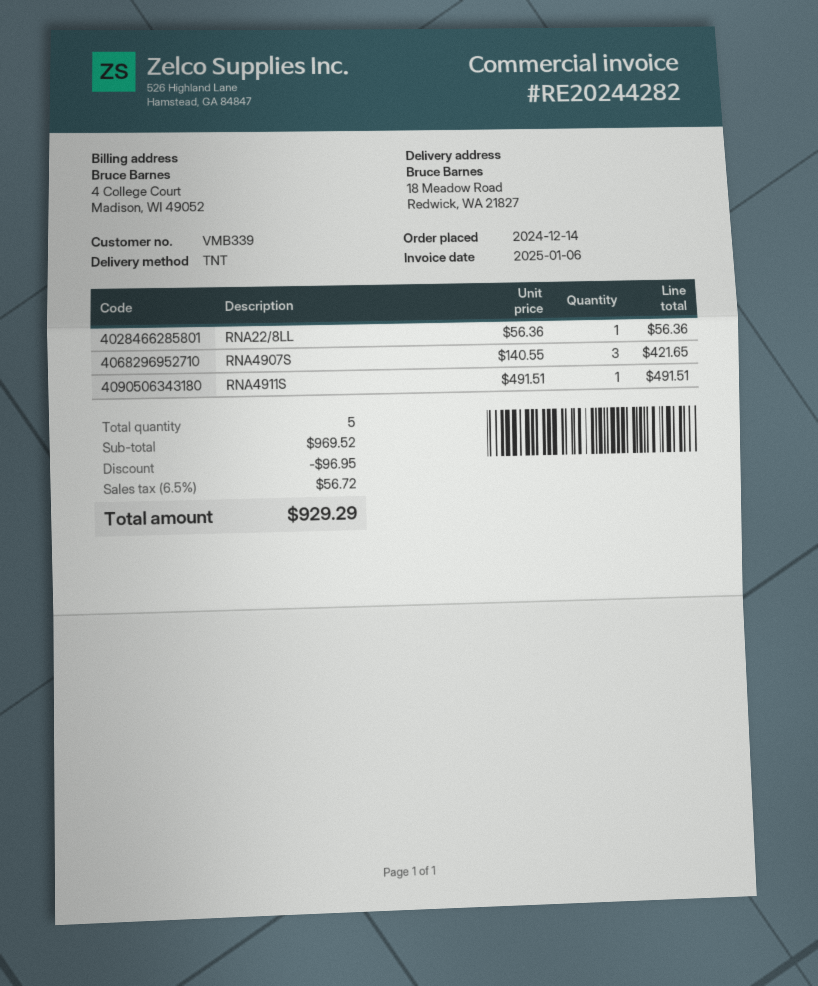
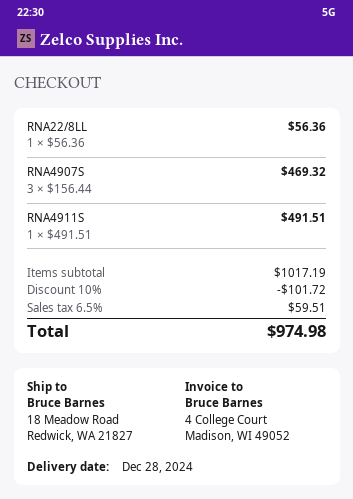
RNA4907S: 3 x 140.55 = 421.65 -> 3 x 156.44 = 469.32
subtotal: 969.52 -> 1017.19
discount: 96.95 -> 101.72
tax: 6.5% = 56.72 -> 6.5% = 59.51
total: 929.29 -> 974.98

